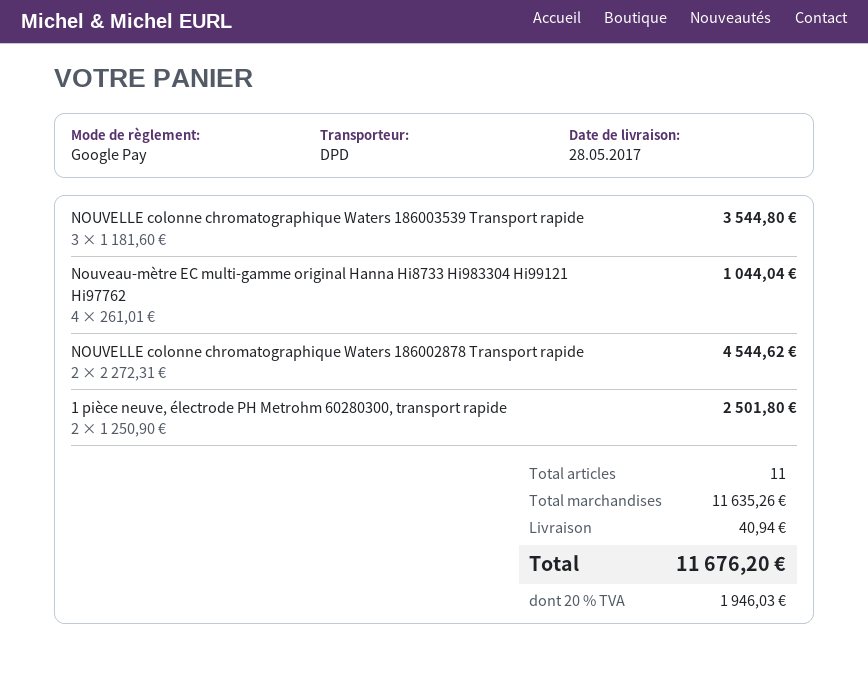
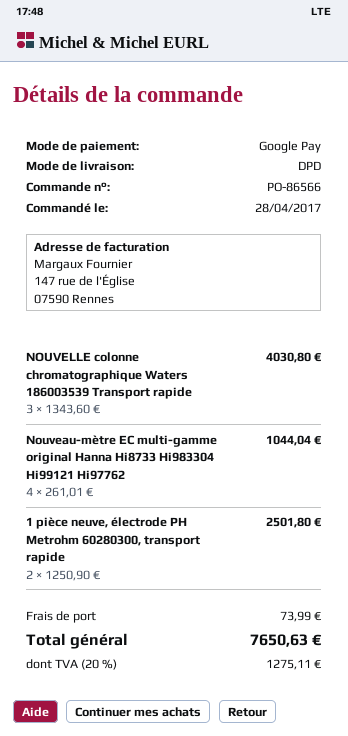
NOUVELLE colonne chromatographique Waters 186003539 Transport rapide: 3 x 1181.60 = 3544.80 -> 3 x 1343.60 = 4030.80
NOUVELLE colonne chromatographique Waters 186002878 Transport rapide: 2 x 2272.31 = 4544.62 -> none
shipping: 40.94 -> 73.99
tax: 20% = 1946.03 -> 20% = 1275.11
total: 11676.20 -> 7650.63

